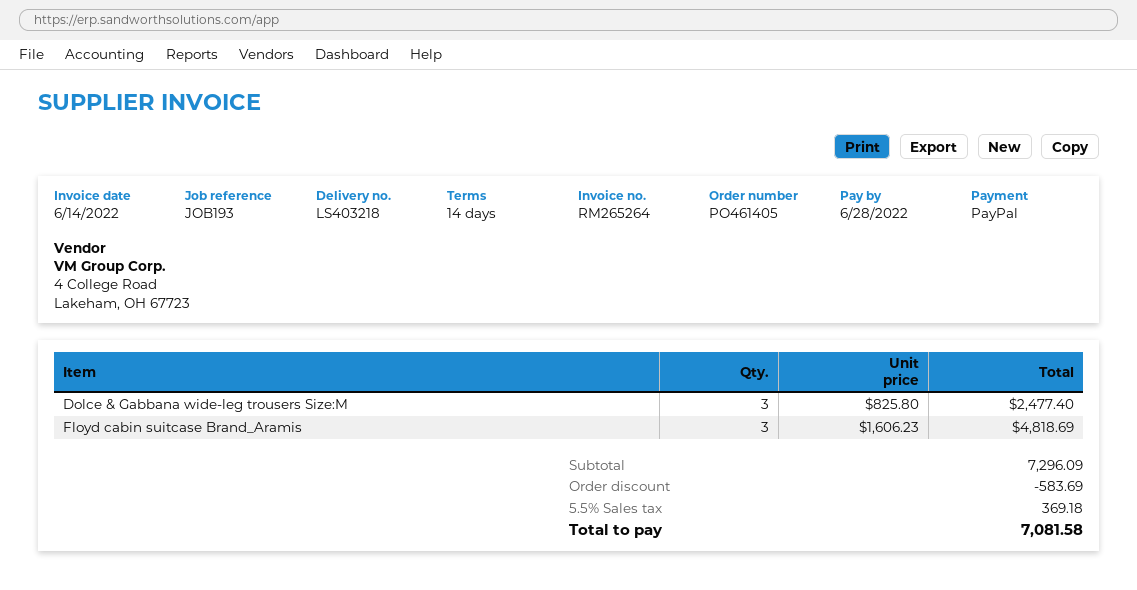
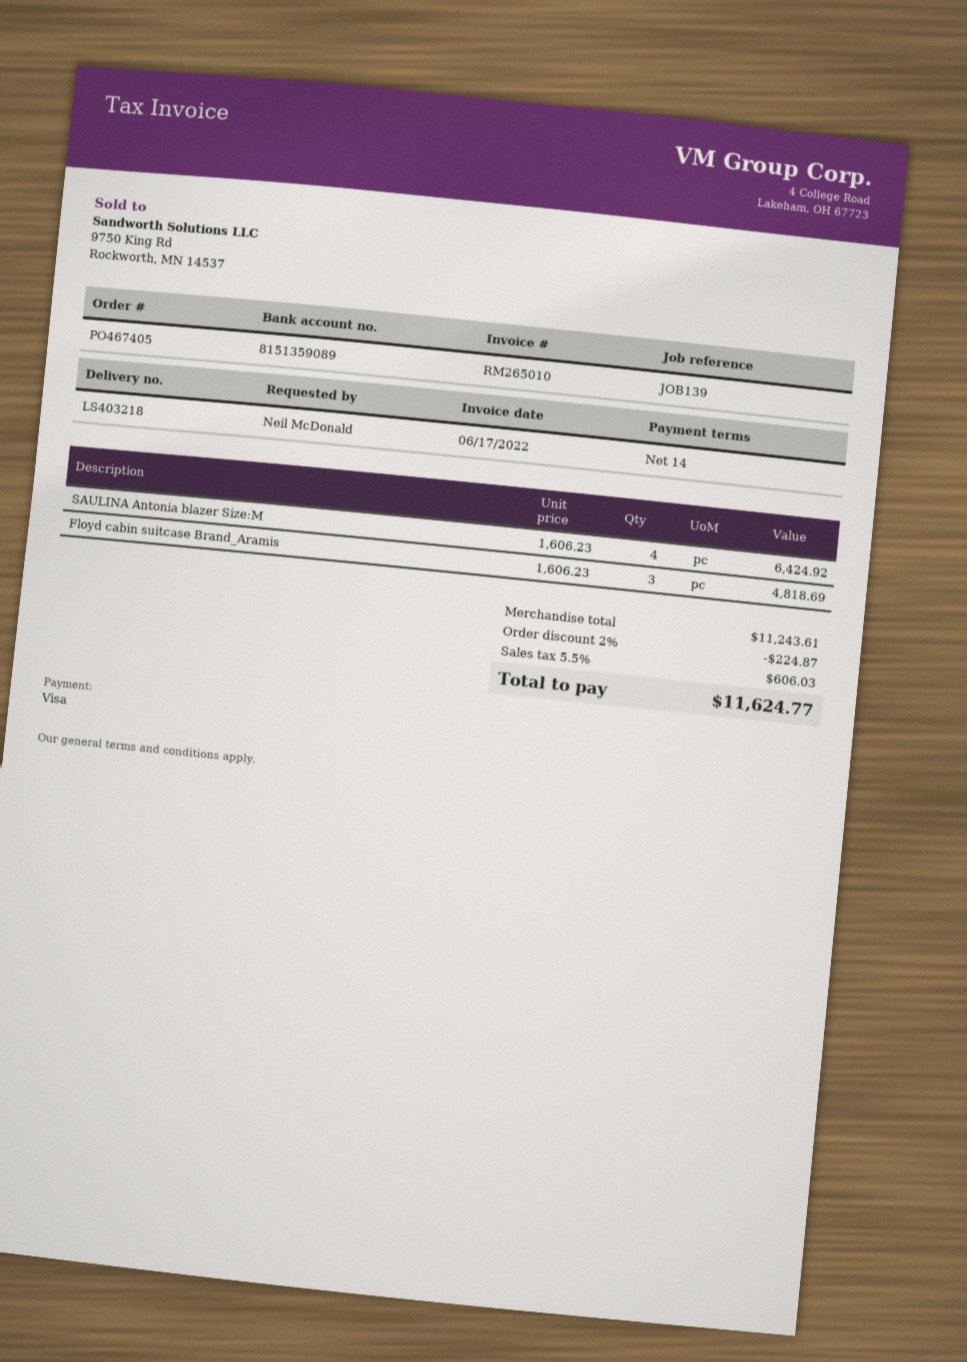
order number: PO461405 -> PO467405
invoice number: RM265264 -> RM265010
invoice date: 2022-06-14 -> 2022-06-17
reference: JOB193 -> JOB139
payment method: PayPal -> Visa
Dolce & Gabbana wide-leg trousers Size:M: 3 x 825.80 = 2477.40 -> none
SAULINA Antonia blazer Size:M: none -> 4 x 1606.23 = 6424.92
subtotal: 7296.09 -> 11243.61
discount: 583.69 -> 224.87
tax: 5.5% = 369.18 -> 5.5% = 606.03
total: 7081.58 -> 11624.77

